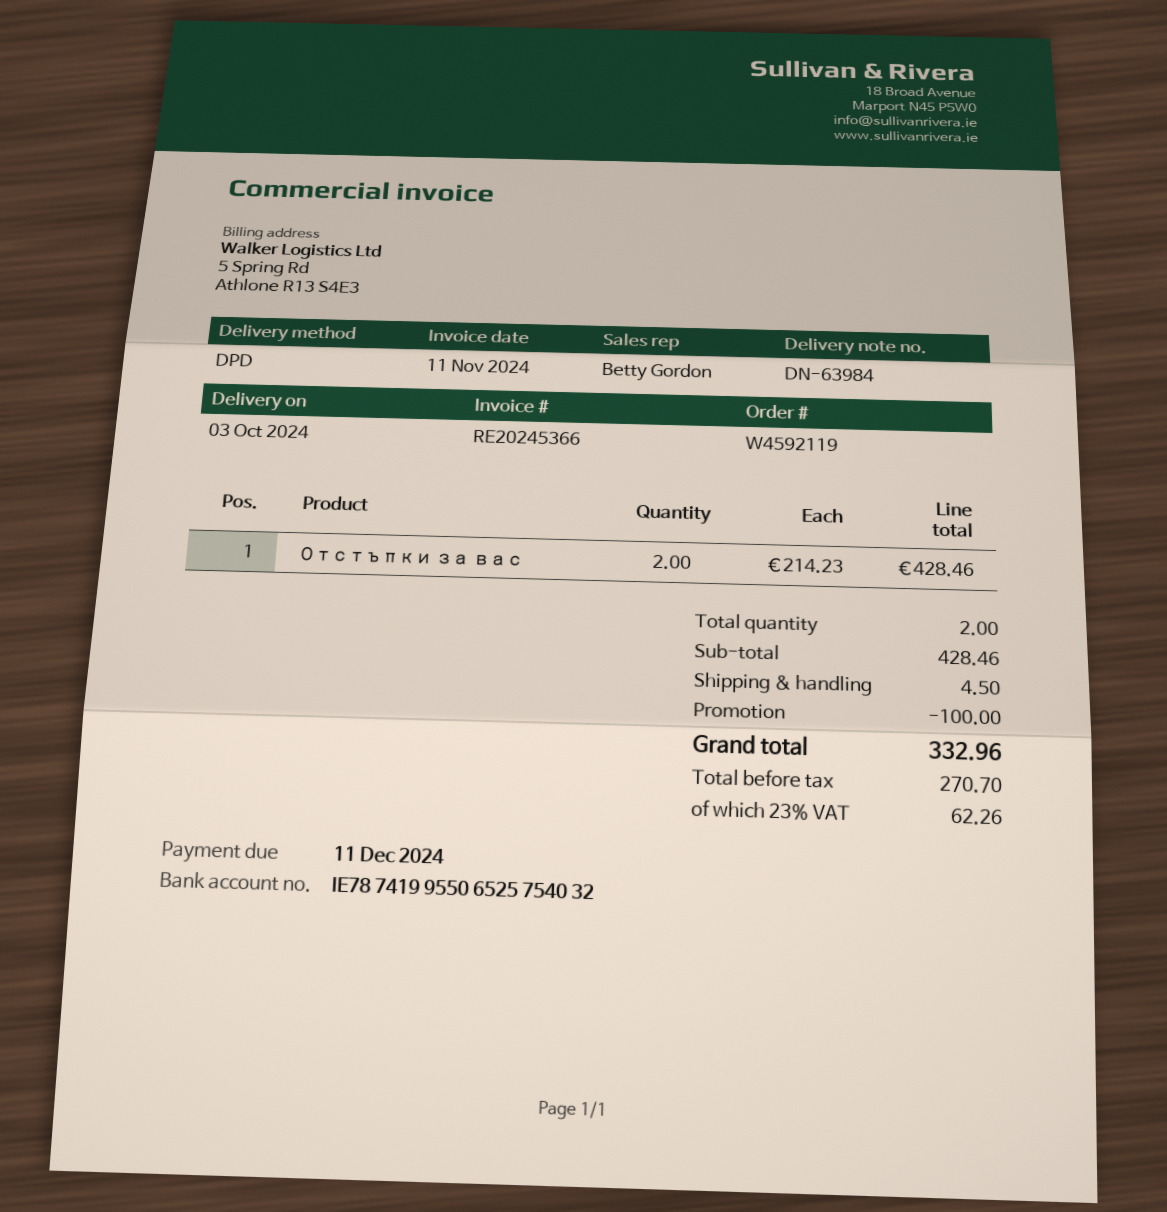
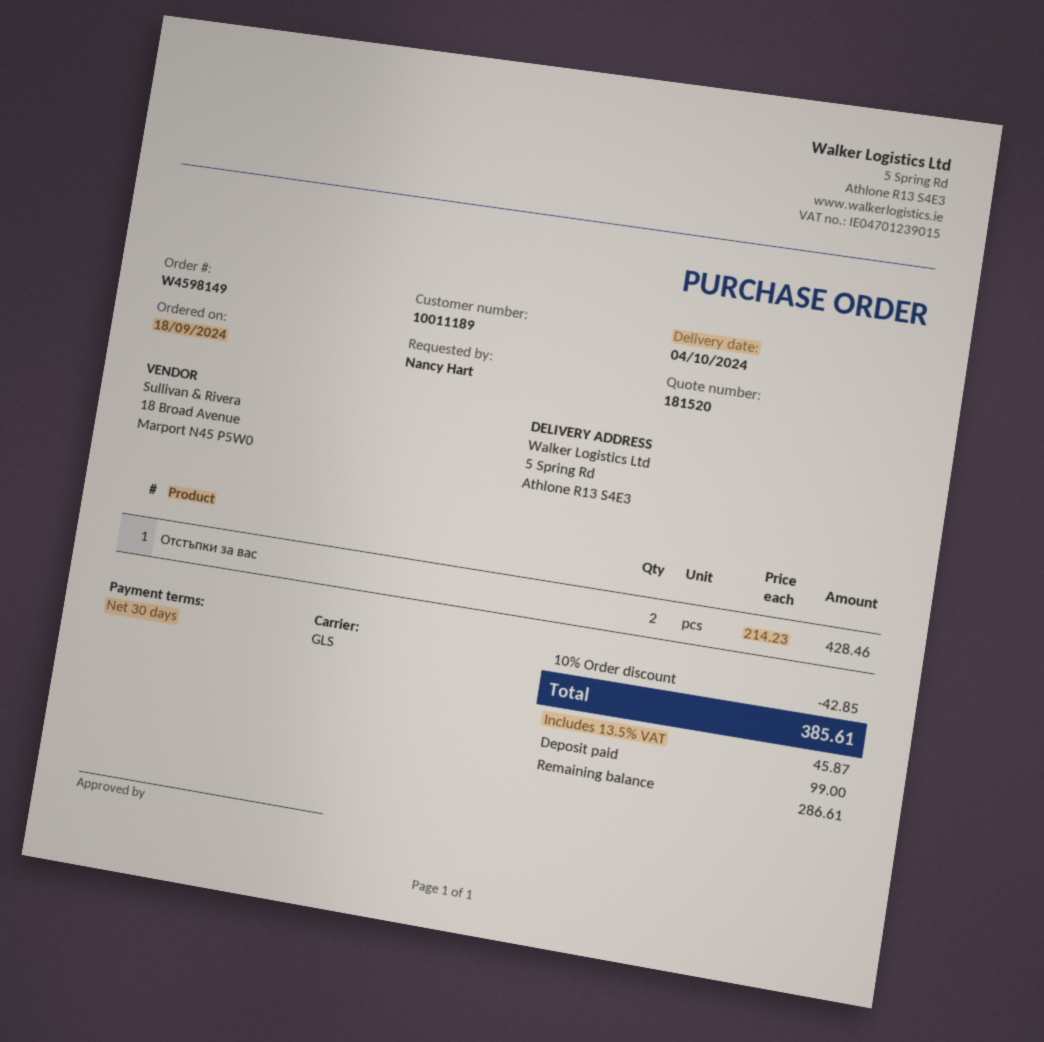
order number: W4592119 -> W4598149
delivery date: 2024-10-03 -> 2024-10-04
shipping method: DPD -> GLS
discount: 100.00 -> 42.85
shipping: 4.50 -> none
tax: 23% = 62.26 -> 13.5% = 45.87
total: 332.96 -> 385.61

